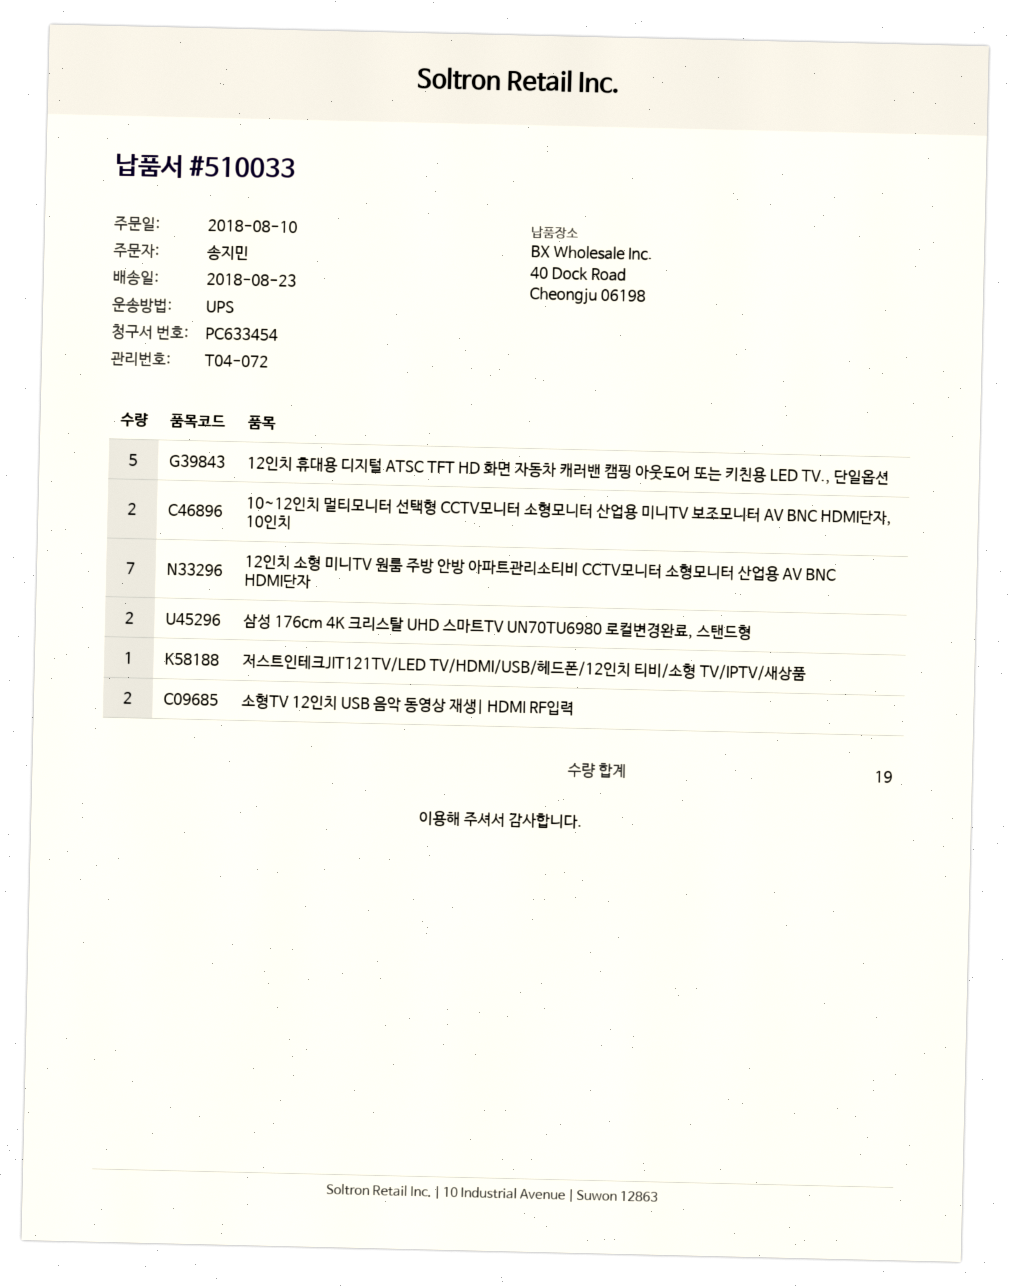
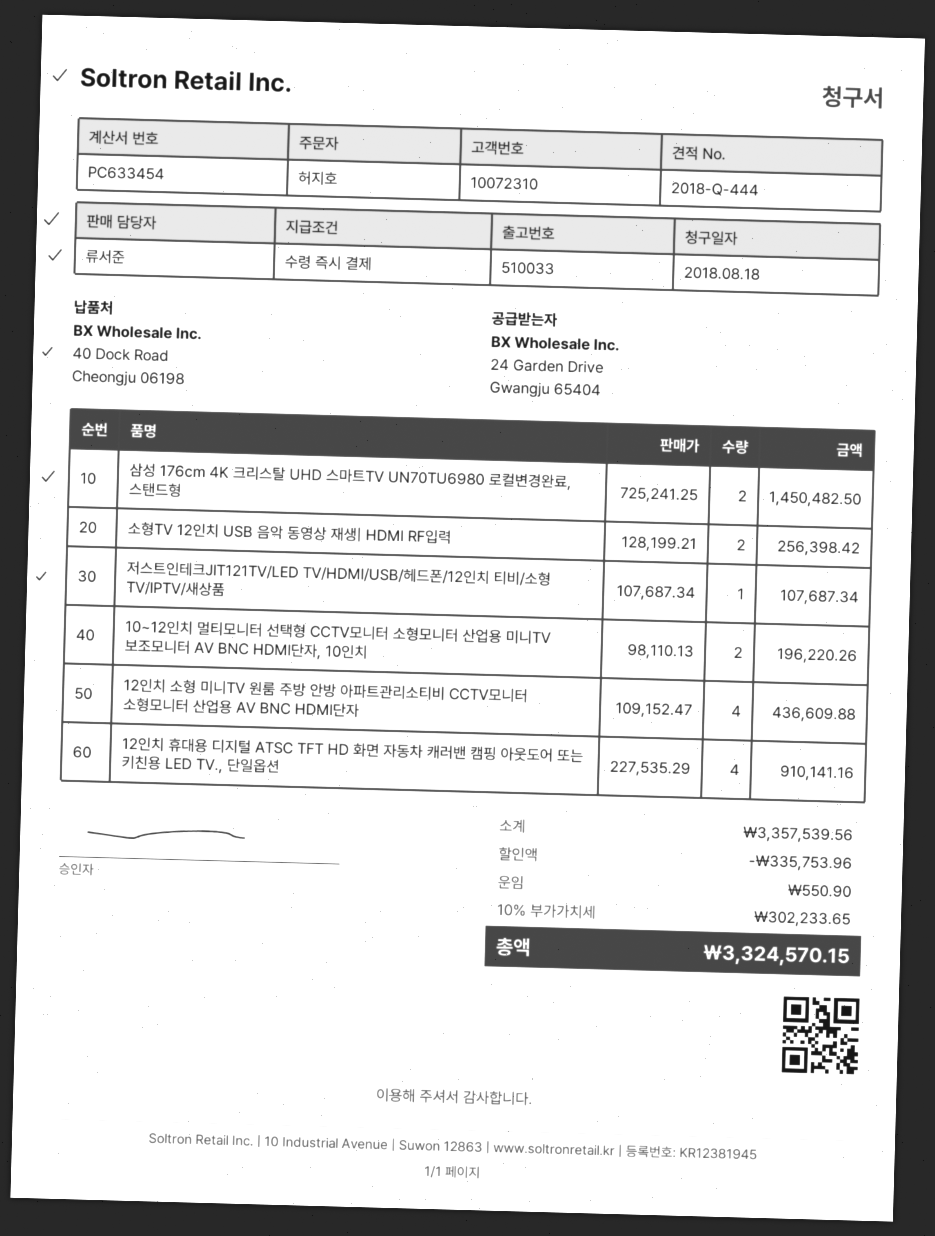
ordered by: 송지민 -> 허지호
12인치 휴대용 디지털 ATSC TFT HD 화면 자동차 캐러밴 캠핑 아웃도어 또는 키친용 LED TV., 단일옵션: 5 -> 4
12인치 소형 미니TV 원룸 주방 안방 아파트관리소티비 CCTV모니터 소형모니터 산업용 AV BNC HDMI단자: 7 -> 4

